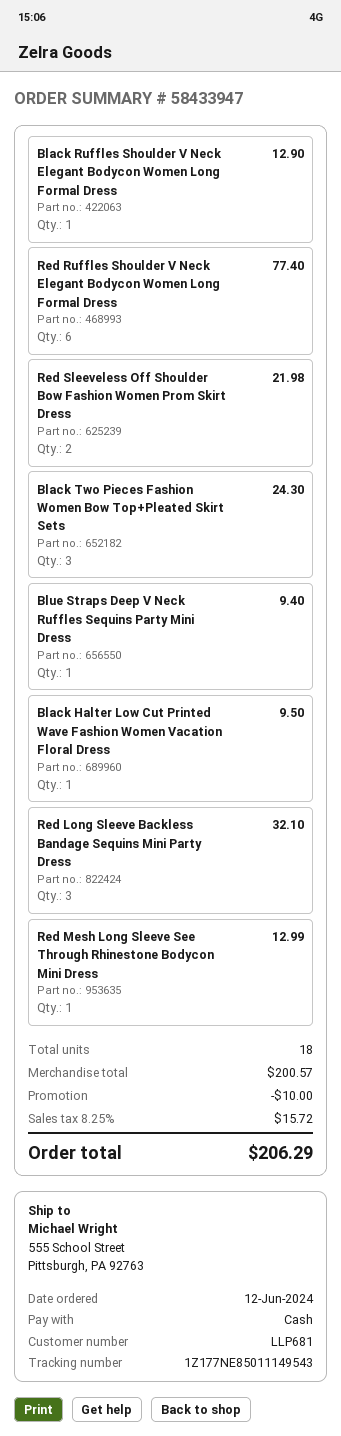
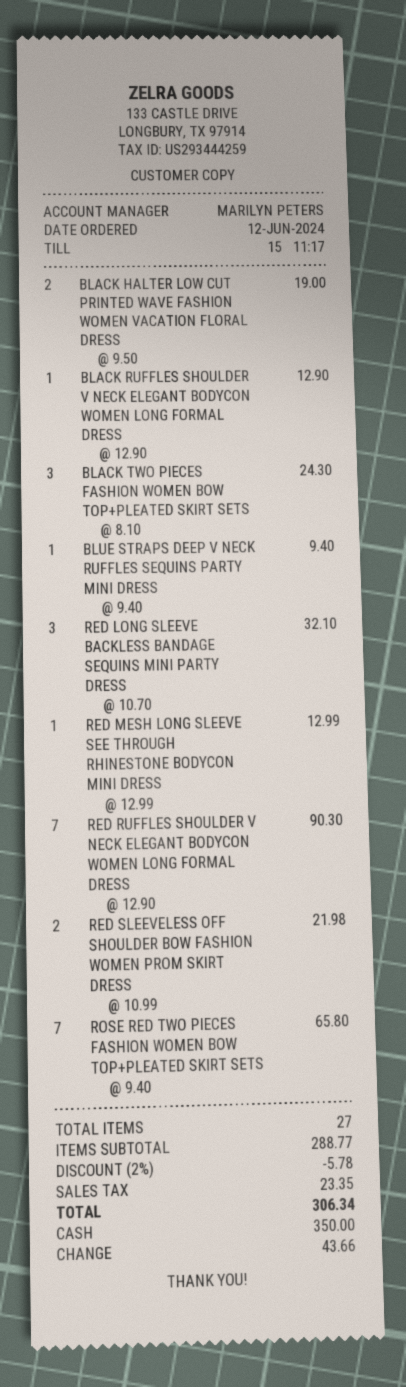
Red Ruffles Shoulder V Neck Elegant Bodycon Women Long Formal Dress: 6 for 77.40 -> 7 for 90.30
Black Halter Low Cut Printed Wave Fashion Women Vacation Floral Dress: 1 for 9.50 -> 2 for 19.00
ROSE RED TWO PIECES FASHION WOMEN BOW TOP+PLEATED SKIRT SETS: none -> 7 for 65.80
total quantity: 18 -> 27
subtotal: 200.57 -> 288.77
discount: 10.00 -> 5.78
tax: 15.72 -> 23.35
total: 206.29 -> 306.34

